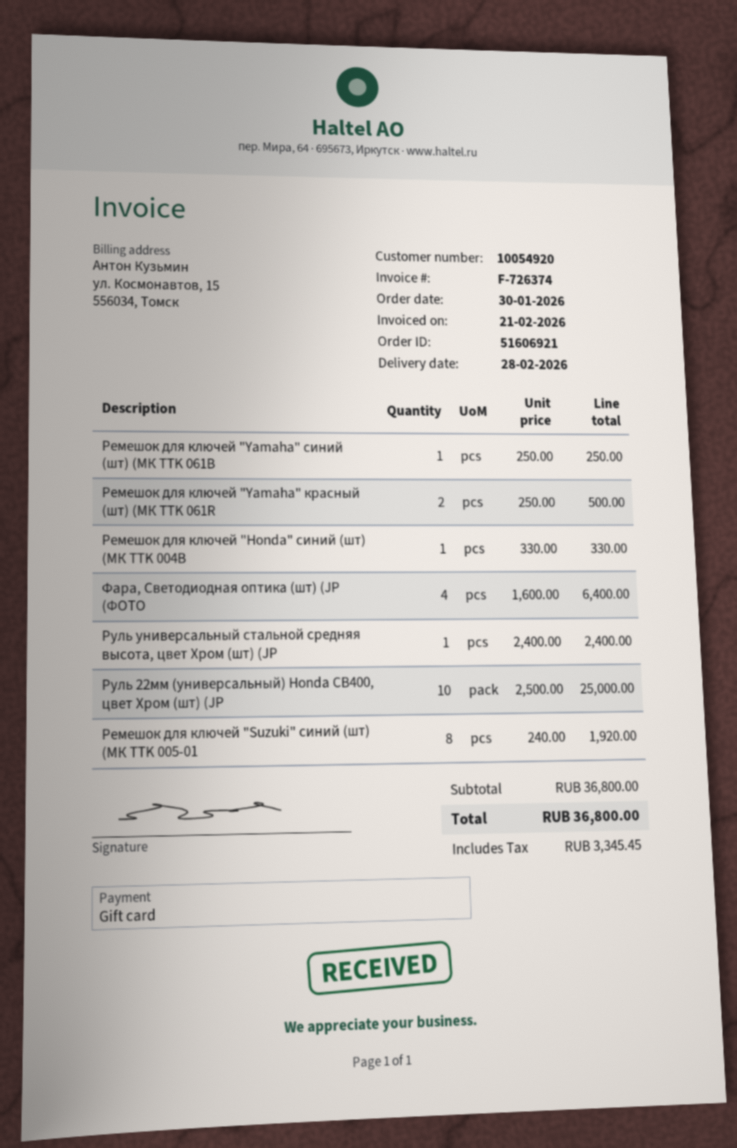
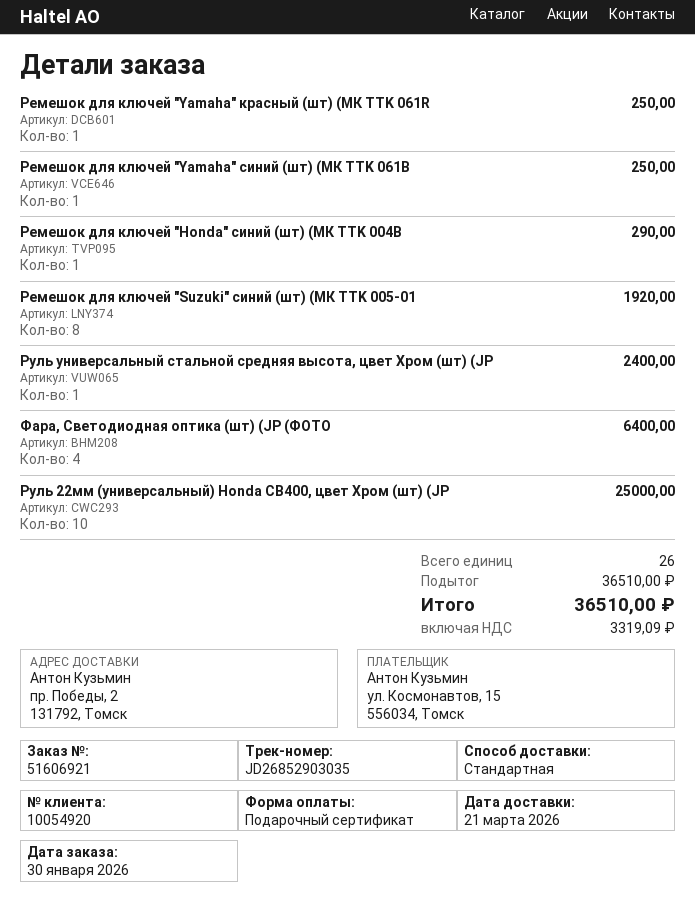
delivery date: 2026-02-28 -> 2026-03-21
Ремешок для ключей "Yamaha" красный (шт) (МК TTK 061R: 2 for 500.00 -> 1 for 250.00
Ремешок для ключей "Honda" синий (шт) (МК TTK 004B: 1 for 330.00 -> 1 for 290.00
subtotal: 36800.00 -> 36510.00
tax: 3345.45 -> 3319.09
total: 36800.00 -> 36510.00

